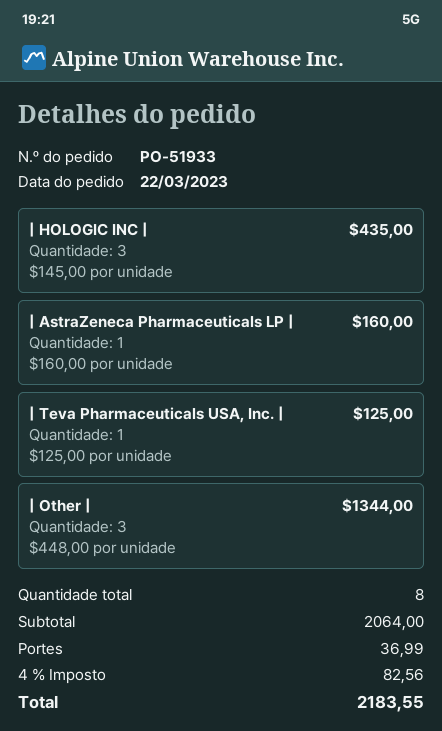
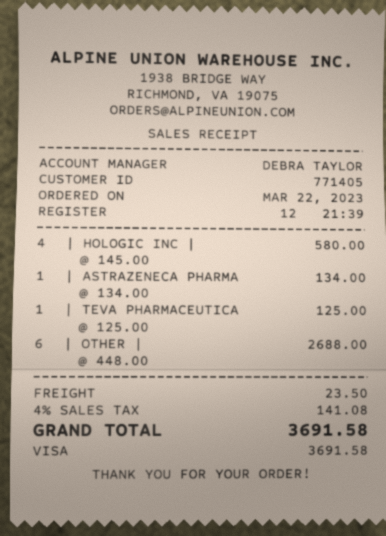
| HOLOGIC INC |: 3 x 145.00 = 435.00 -> 4 x 145.00 = 580.00
| AstraZeneca Pharmaceuticals LP |: 1 x 160.00 = 160.00 -> 1 x 134.00 = 134.00
| Other |: 3 x 448.00 = 1344.00 -> 6 x 448.00 = 2688.00
shipping: 36.99 -> 23.50
tax: 4% = 82.56 -> 4% = 141.08
total: 2183.55 -> 3691.58

